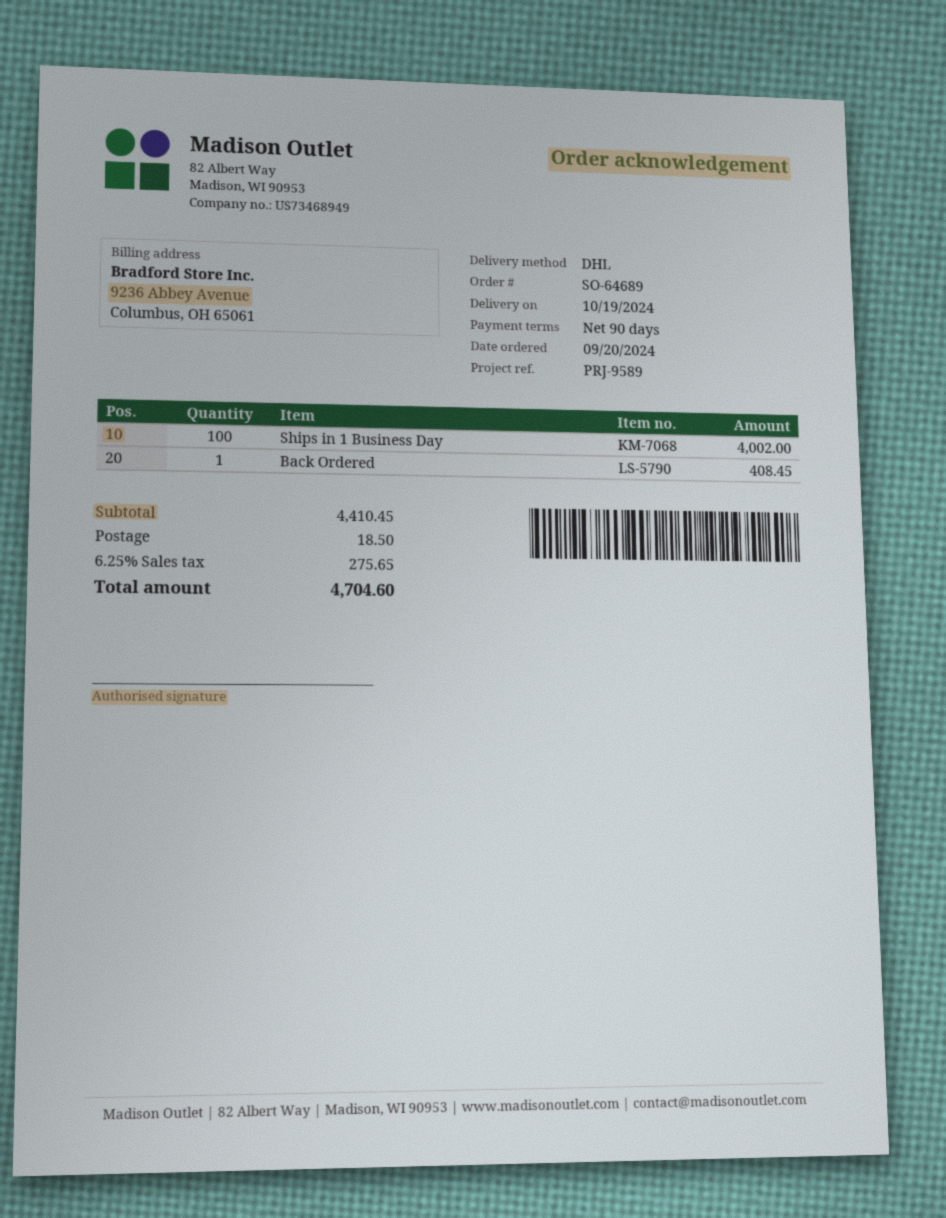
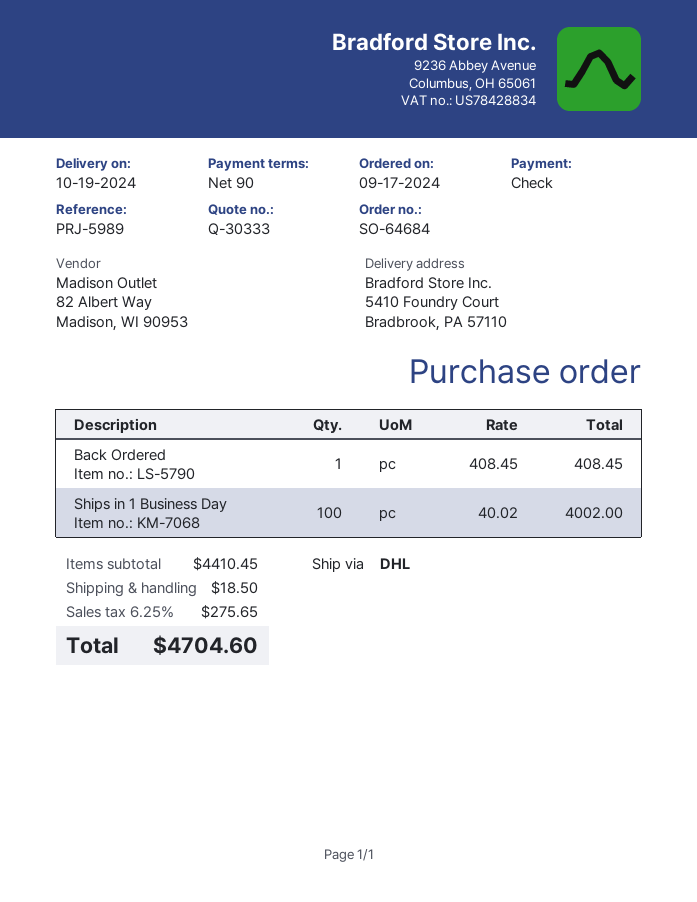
order number: SO-64689 -> SO-64684
order date: 2024-09-20 -> 2024-09-17
reference: PRJ-9589 -> PRJ-5989

